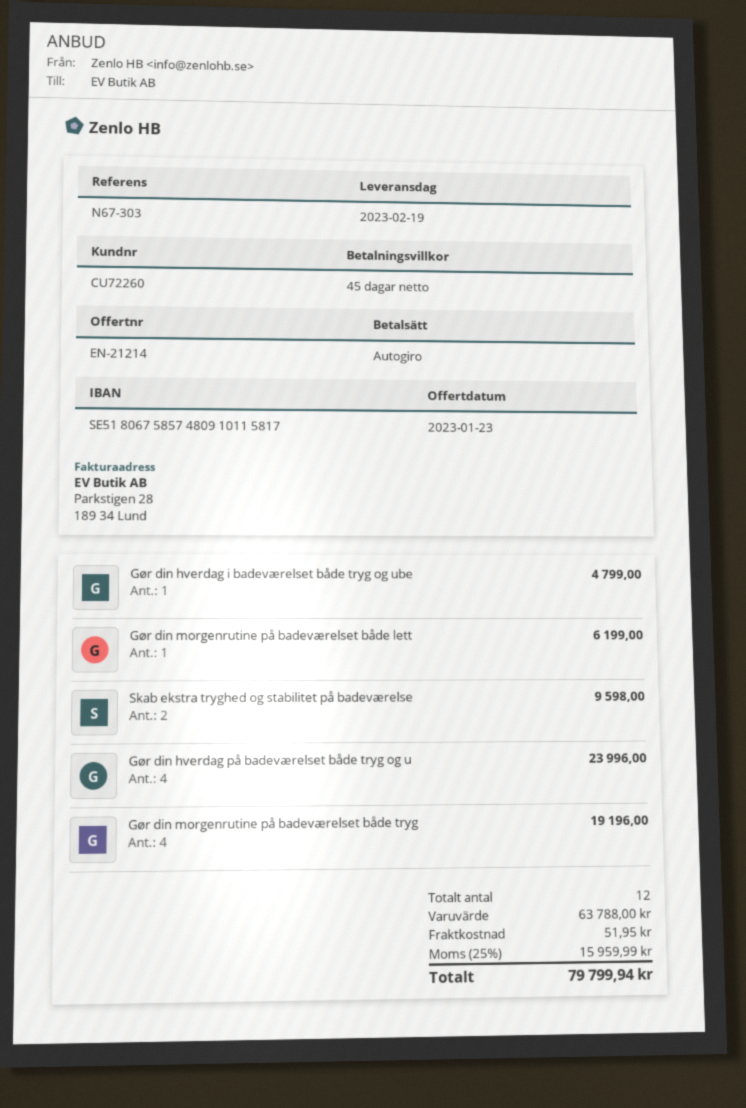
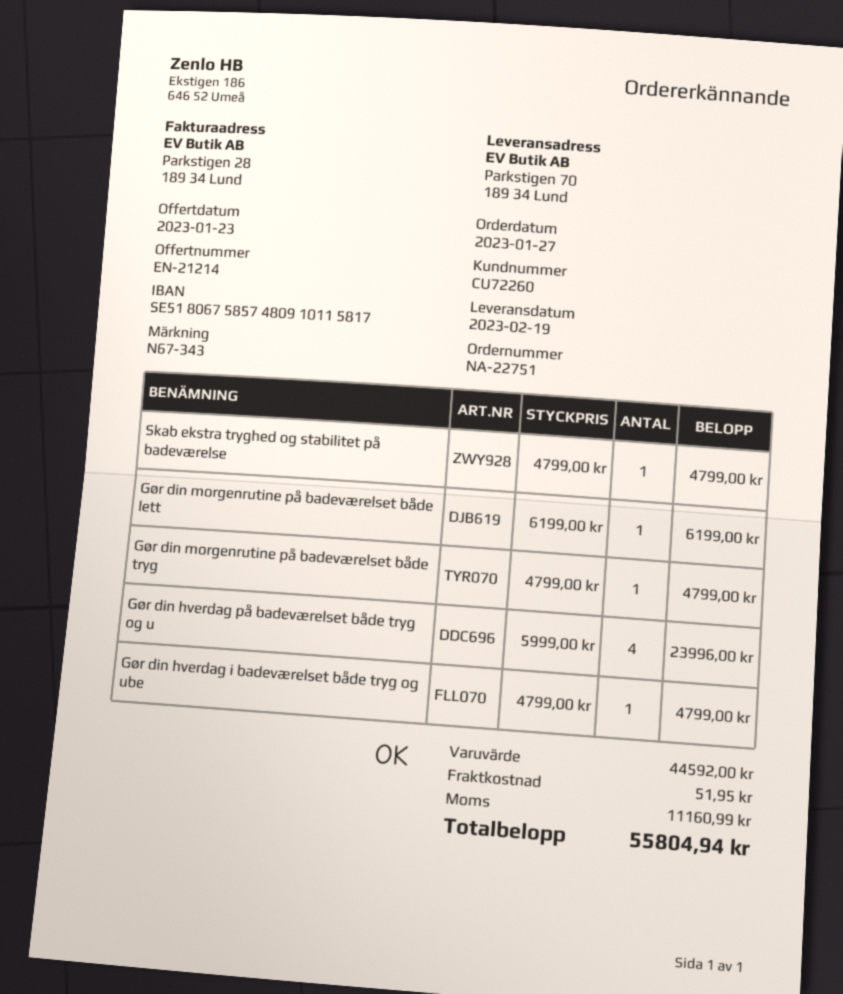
reference: N67-303 -> N67-343
Skab ekstra tryghed og stabilitet på badeværelse: 2 for 9598.00 -> 1 for 4799.00
Gør din morgenrutine på badeværelset både tryg: 4 for 19196.00 -> 1 for 4799.00
subtotal: 63788.00 -> 44592.00
tax: 15959.99 -> 11160.99
total: 79799.94 -> 55804.94

